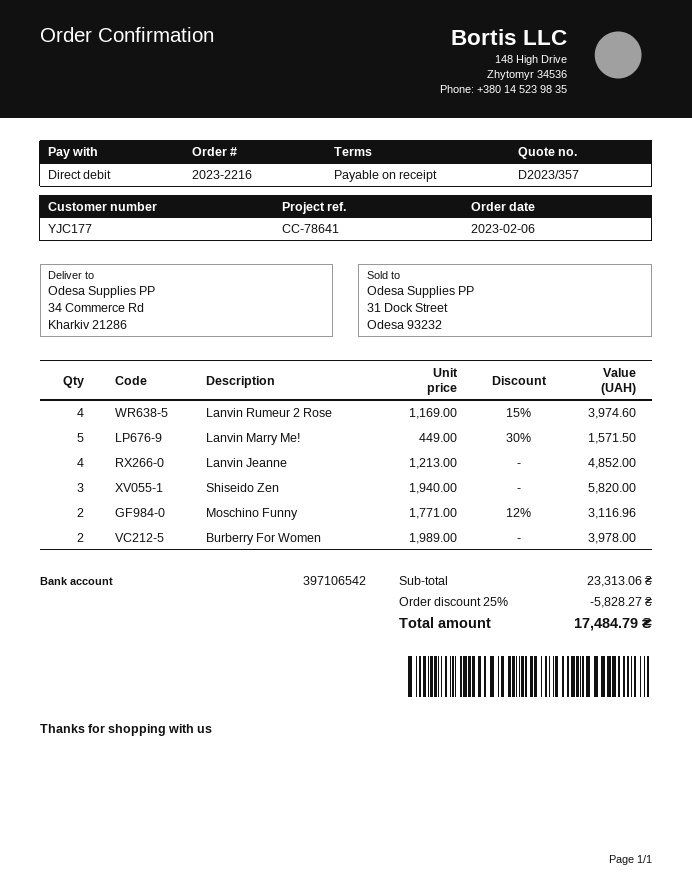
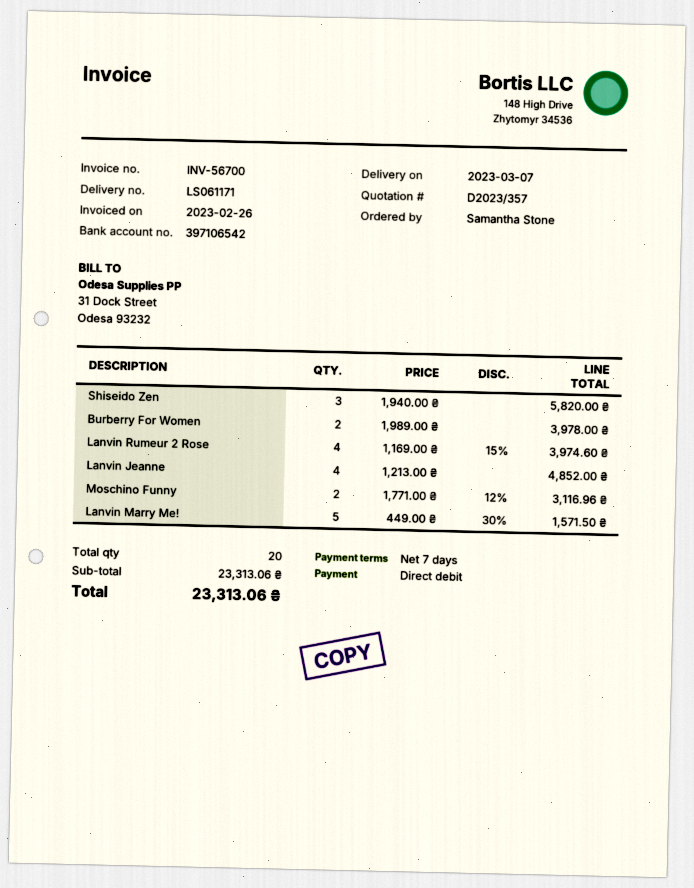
payment terms: on receipt -> 7 days
discount: 25% = 5828.27 -> none
total: 17484.79 -> 23313.06

